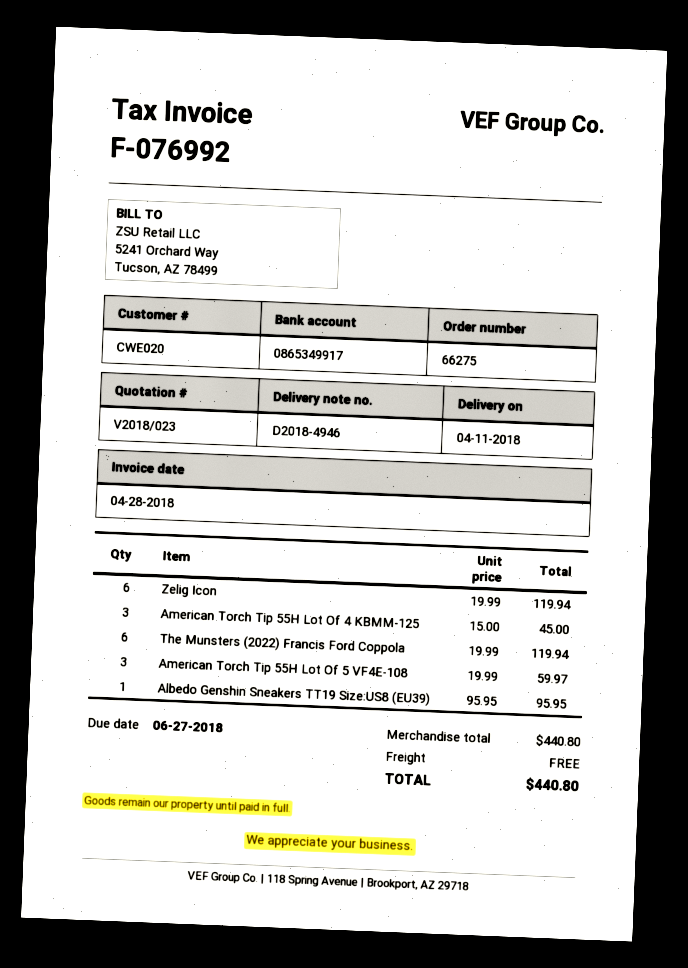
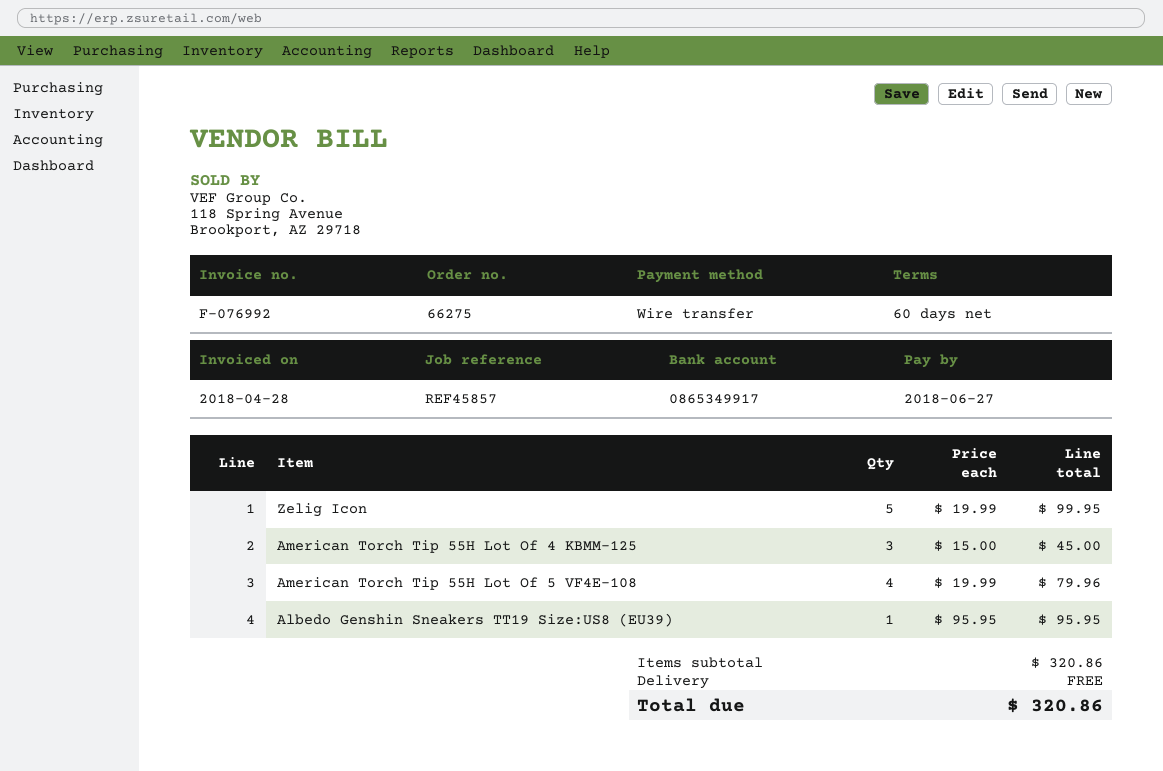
Zelig Icon: 6 x 19.99 = 119.94 -> 5 x 19.99 = 99.95
The Munsters (2022) Francis Ford Coppola: 6 x 19.99 = 119.94 -> none
American Torch Tip 55H Lot Of 5 VF4E-108: 3 x 19.99 = 59.97 -> 4 x 19.99 = 79.96
subtotal: 440.80 -> 320.86
total: 440.80 -> 320.86

